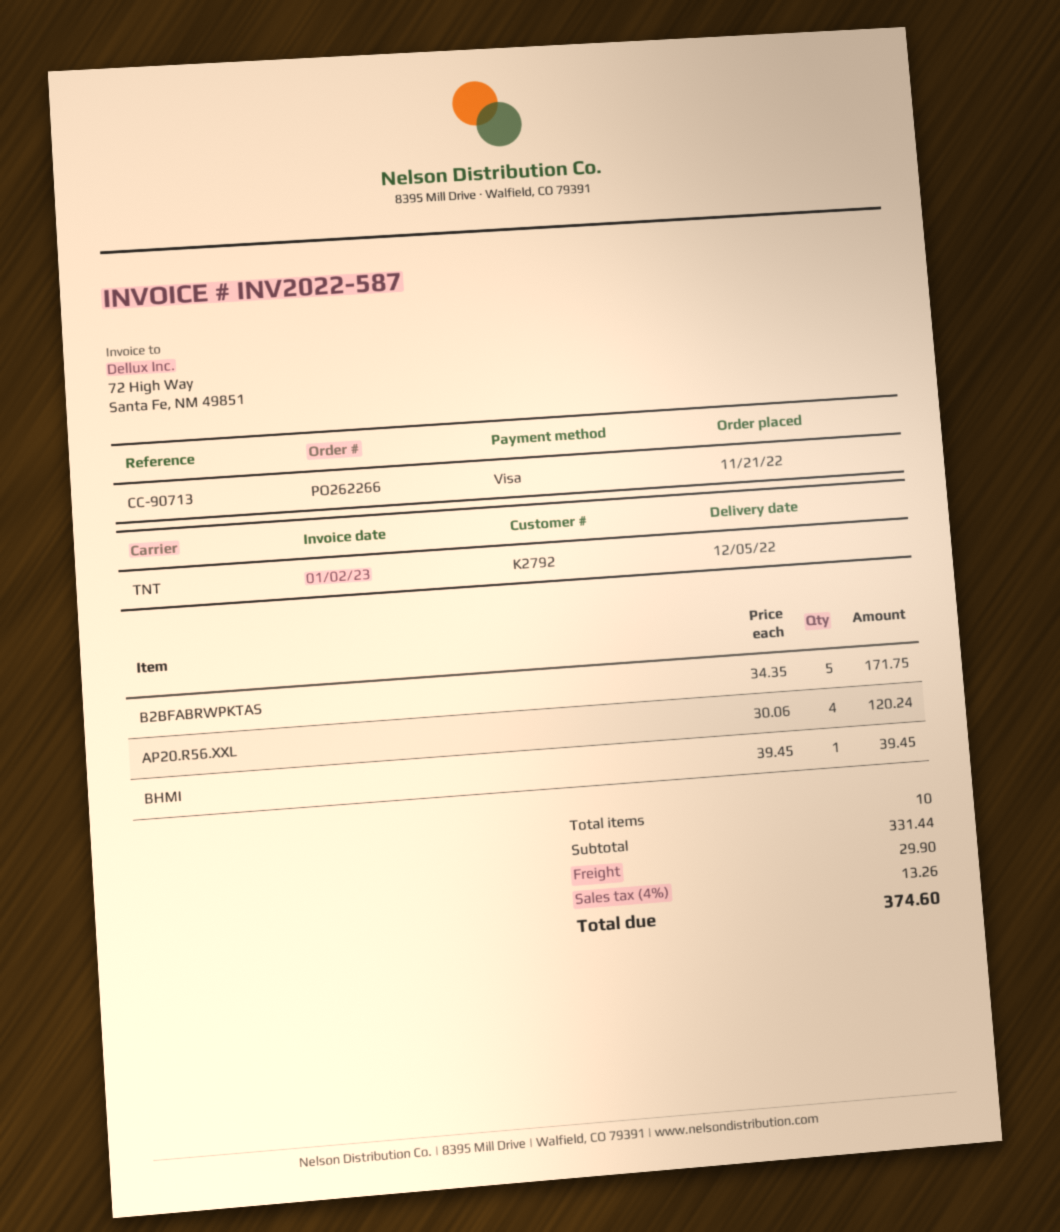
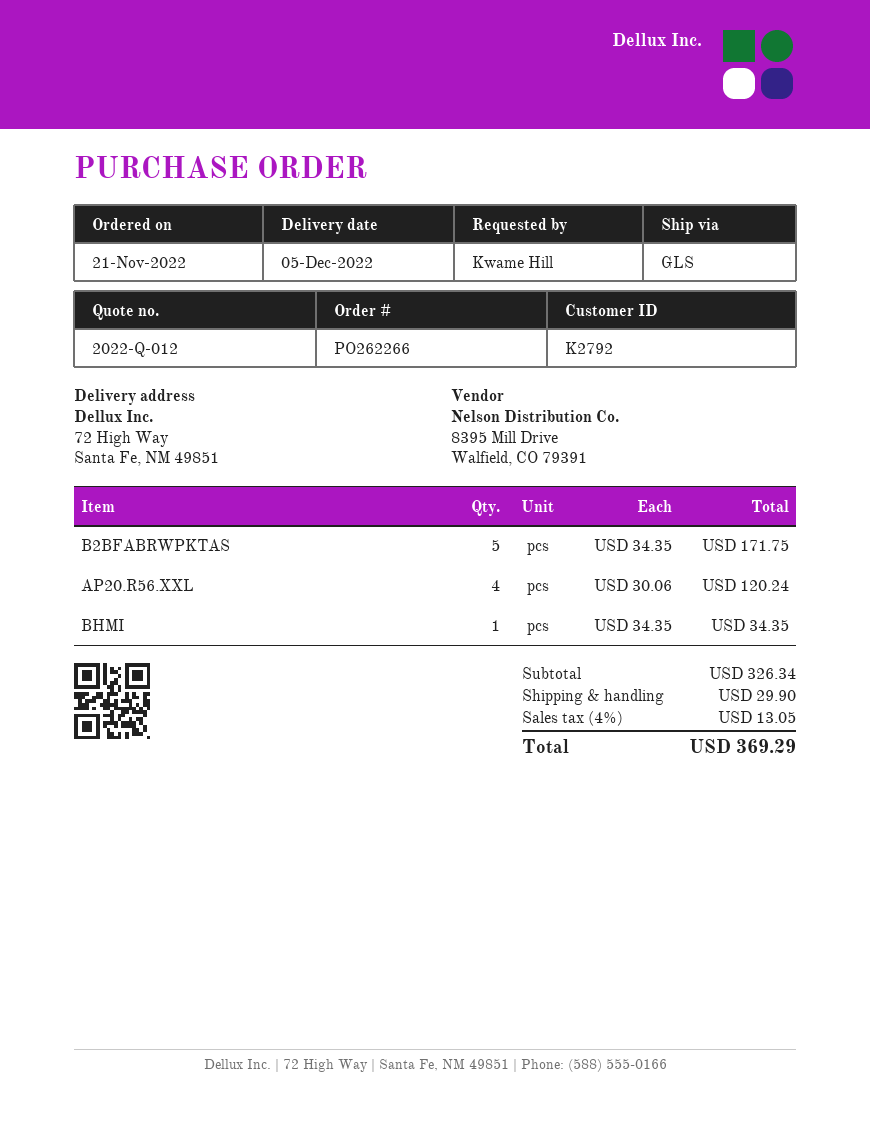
shipping method: TNT -> GLS
BHMI: 1 x 39.45 = 39.45 -> 1 x 34.35 = 34.35
subtotal: 331.44 -> 326.34
tax: 4% = 13.26 -> 4% = 13.05
total: 374.60 -> 369.29

